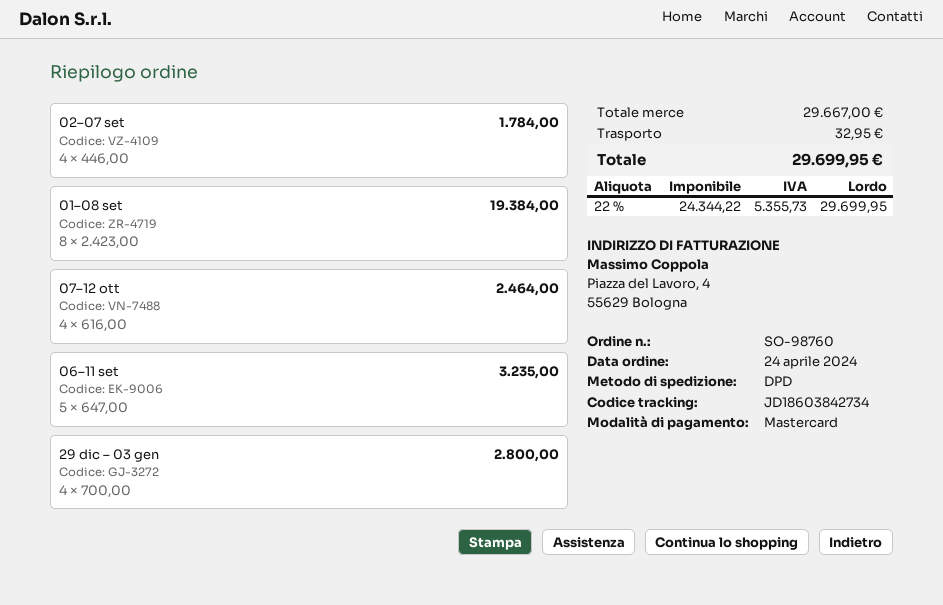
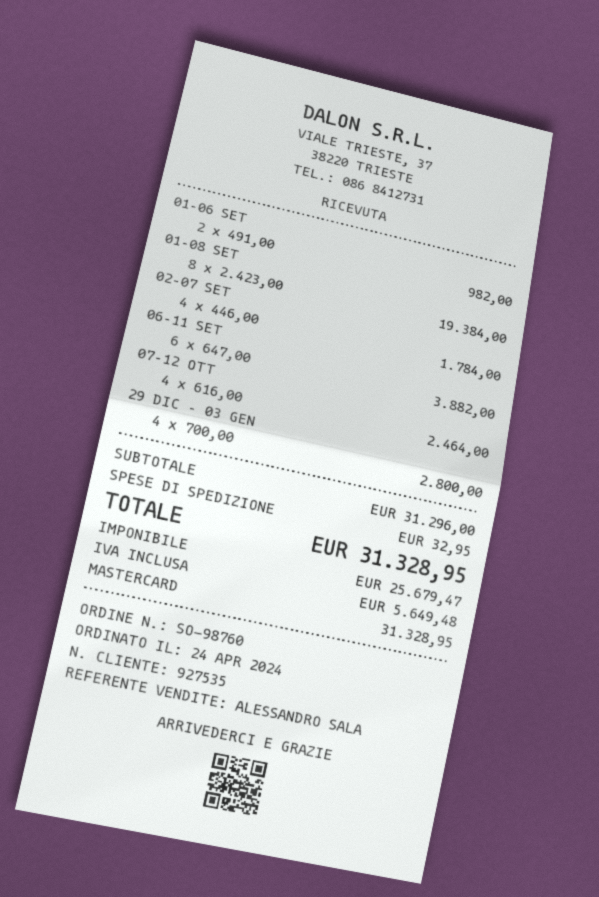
06–11 set: 5 x 647.00 = 3235.00 -> 6 x 647.00 = 3882.00
01–06 SET: none -> 2 x 491.00 = 982.00
subtotal: 29667.00 -> 31296.00
net: 24344.22 -> 25679.47
tax: 5355.73 -> 5649.48
total: 29699.95 -> 31328.95

